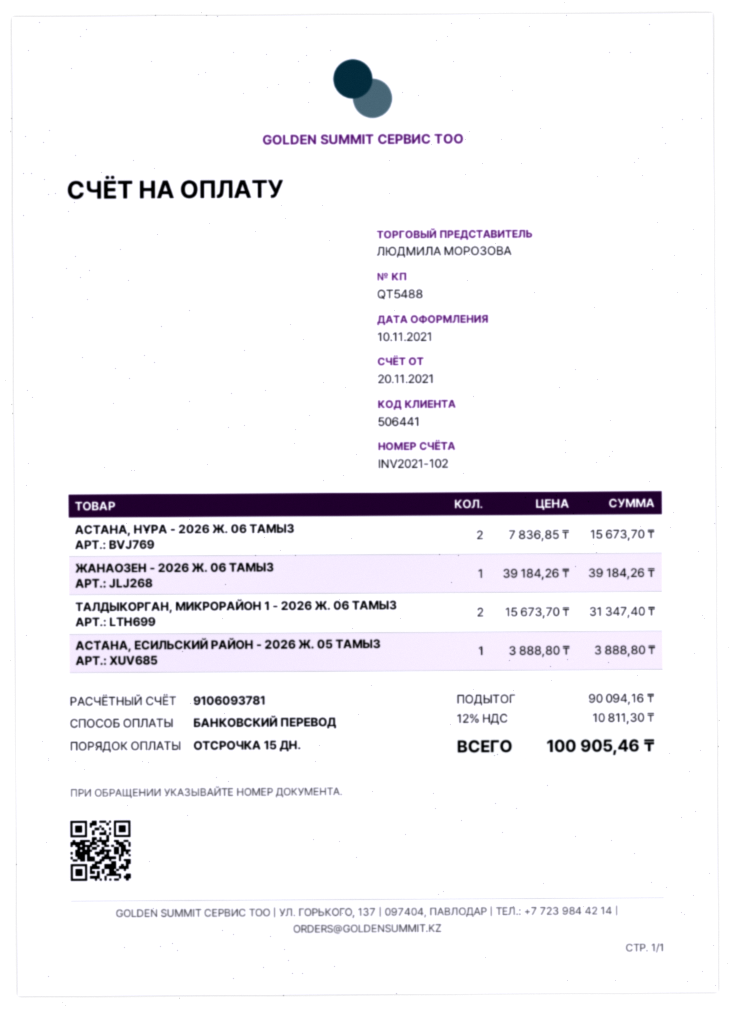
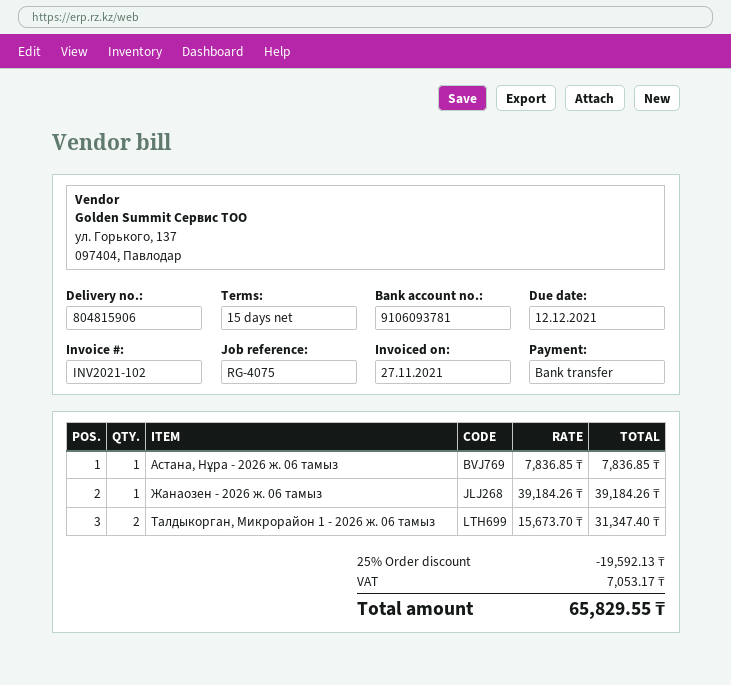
invoice date: 2021-11-20 -> 2021-11-27
АСТАНА, НҰРА - 2026 Ж. 06 ТАМЫЗ: 2 x 7836.85 = 15673.70 -> 1 x 7836.85 = 7836.85
АСТАНА, ЕСИЛЬСКИЙ РАЙОН - 2026 Ж. 05 ТАМЫЗ: 1 x 3888.80 = 3888.80 -> none
discount: none -> 25% = 19592.13
tax: 10811.30 -> 7053.17
total: 100905.46 -> 65829.55

